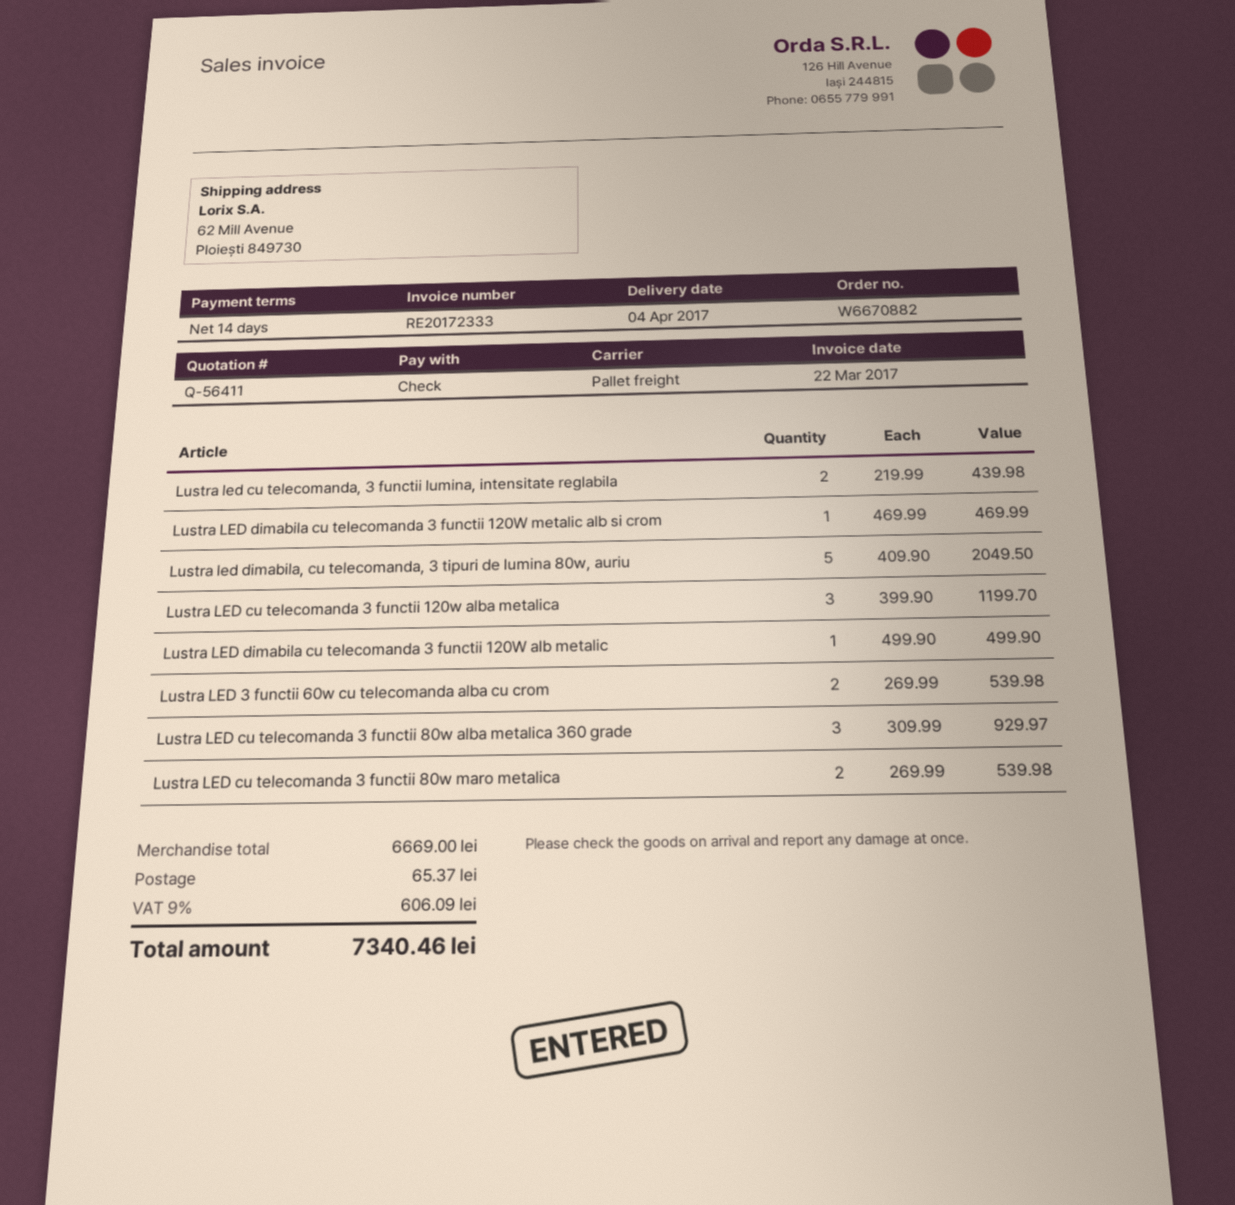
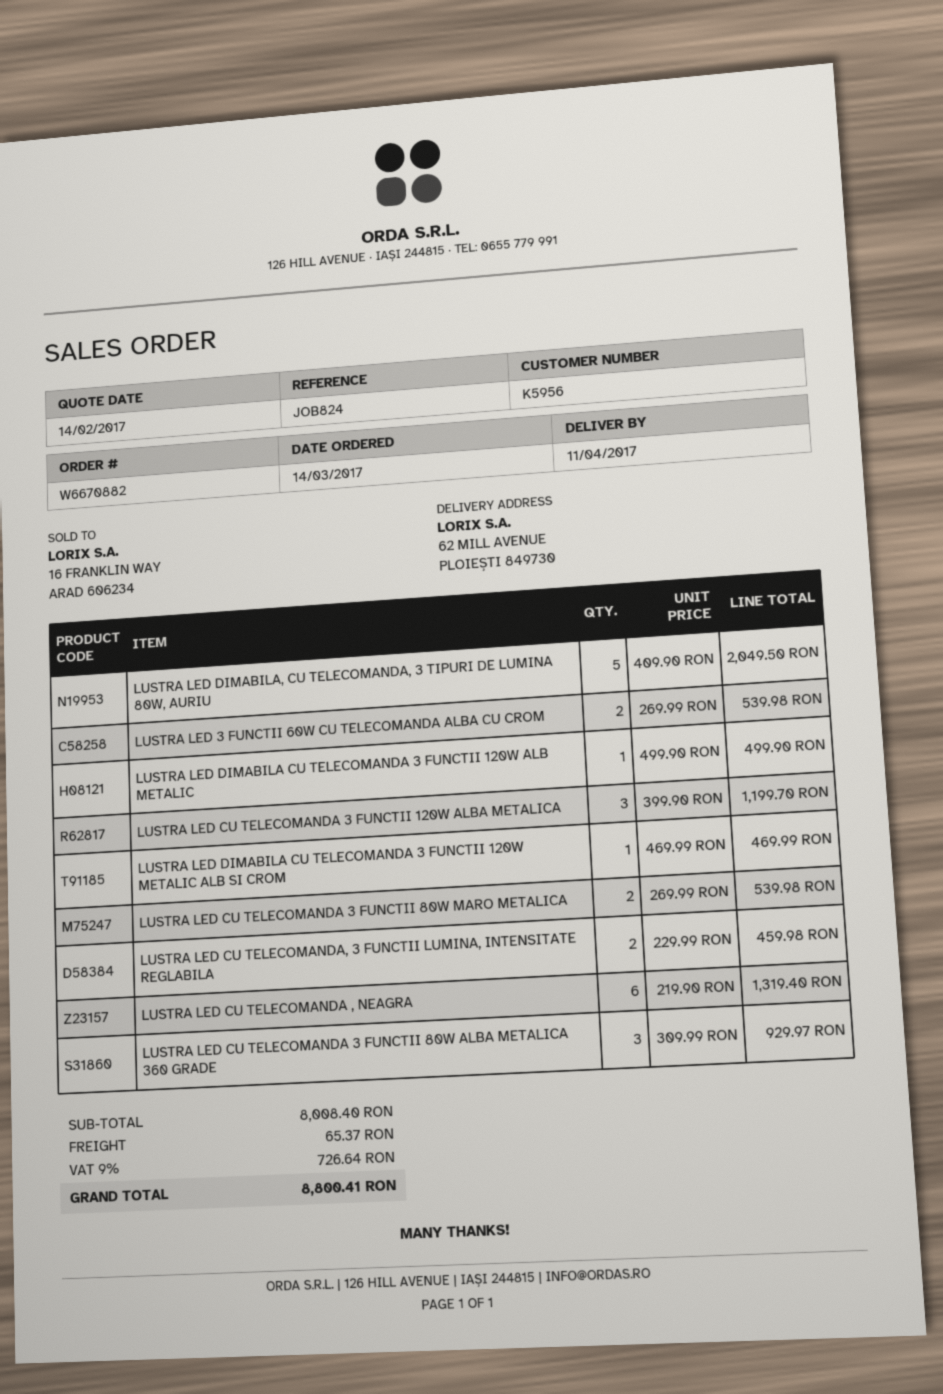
delivery date: 2017-04-04 -> 2017-04-11
Lustra led cu telecomanda, 3 functii lumina, intensitate reglabila: 2 x 219.99 = 439.98 -> 2 x 229.99 = 459.98
LUSTRA LED CU TELECOMANDA , NEAGRA: none -> 6 x 219.90 = 1319.40
subtotal: 6669.00 -> 8008.40
tax: 9% = 606.09 -> 9% = 726.64
total: 7340.46 -> 8800.41

